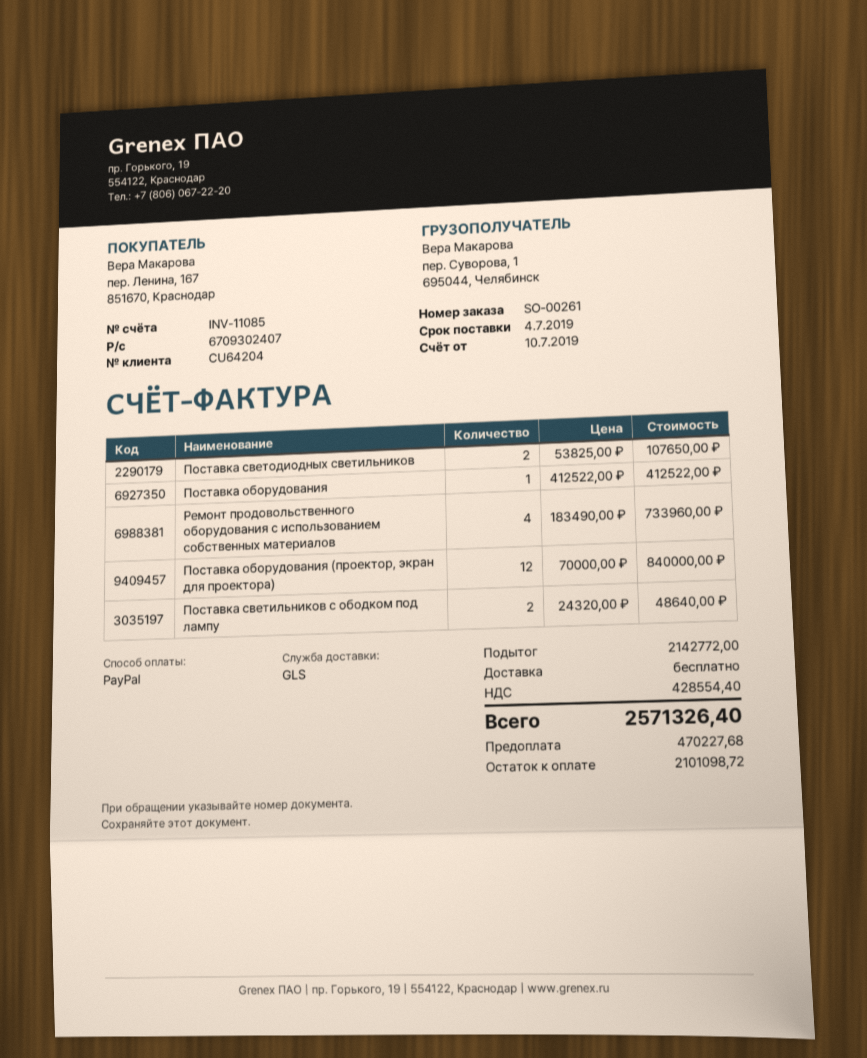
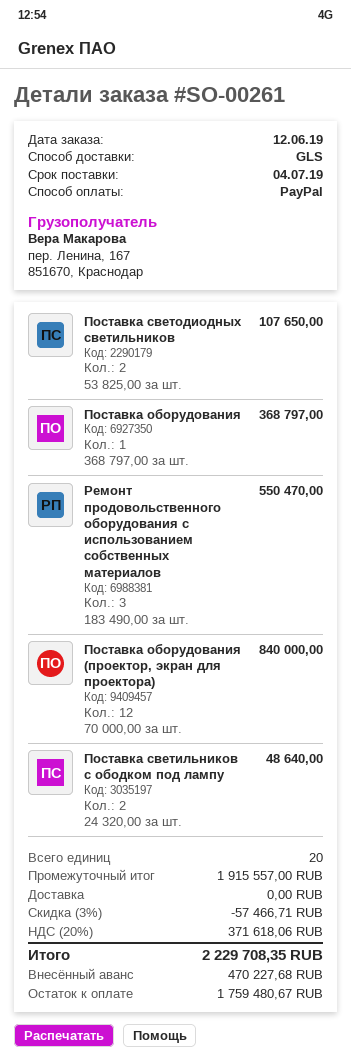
ship to: пер. Суворова, 1, 695044, Челябинск -> пер. Ленина, 167, 851670, Краснодар
Поставка оборудования: 1 x 412522.00 = 412522.00 -> 1 x 368797.00 = 368797.00
Ремонт продовольственного оборудования с использованием собственных материалов: 4 x 183490.00 = 733960.00 -> 3 x 183490.00 = 550470.00
subtotal: 2142772.00 -> 1915557.00
discount: none -> 3% = 57466.71
tax: 428554.40 -> 371618.06
total: 2571326.40 -> 2229708.35
balance: 2101098.72 -> 1759480.67

